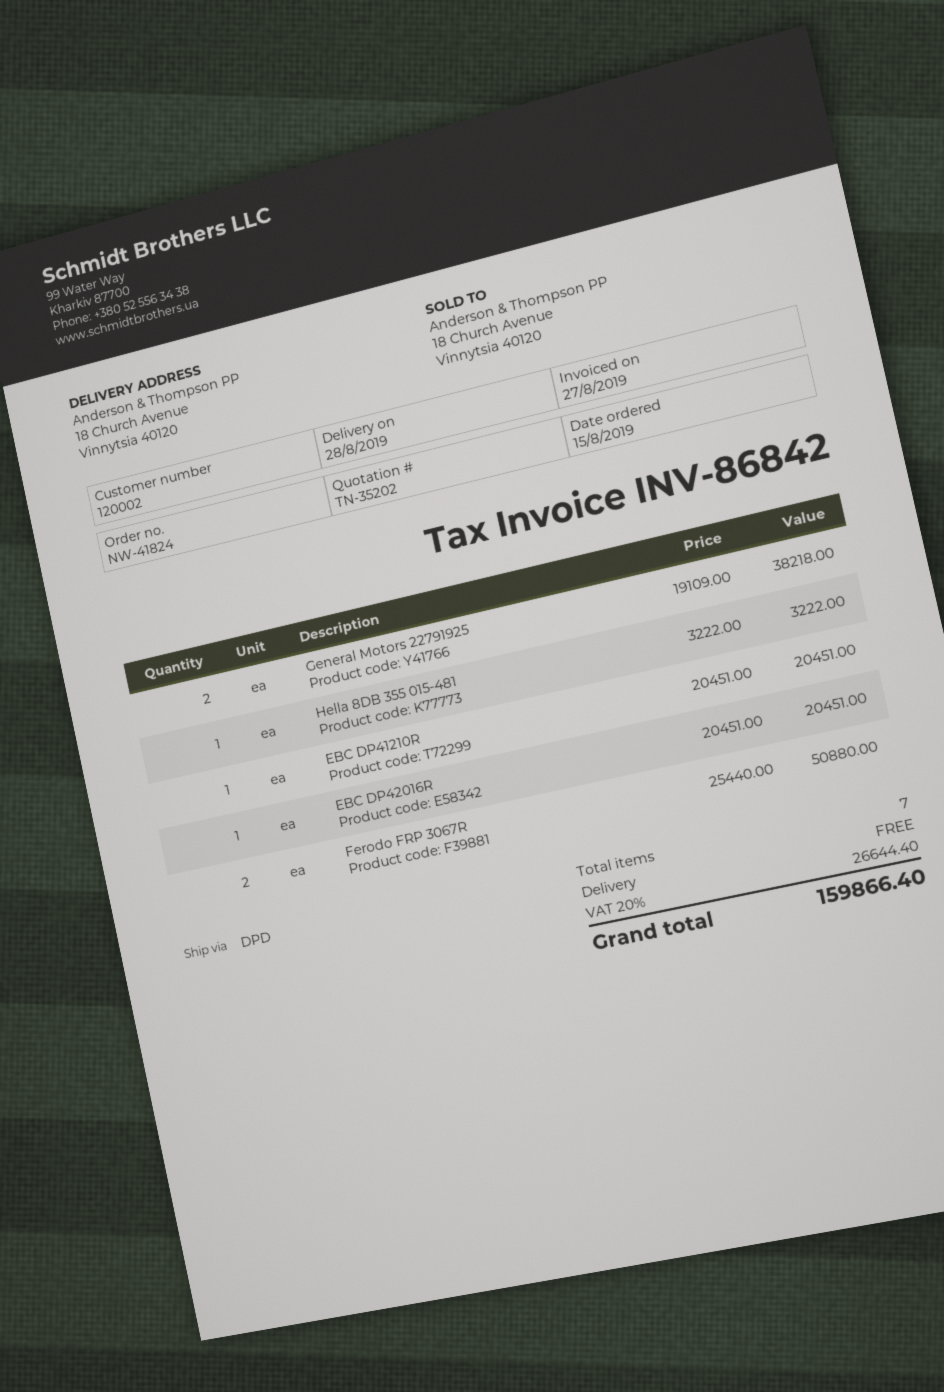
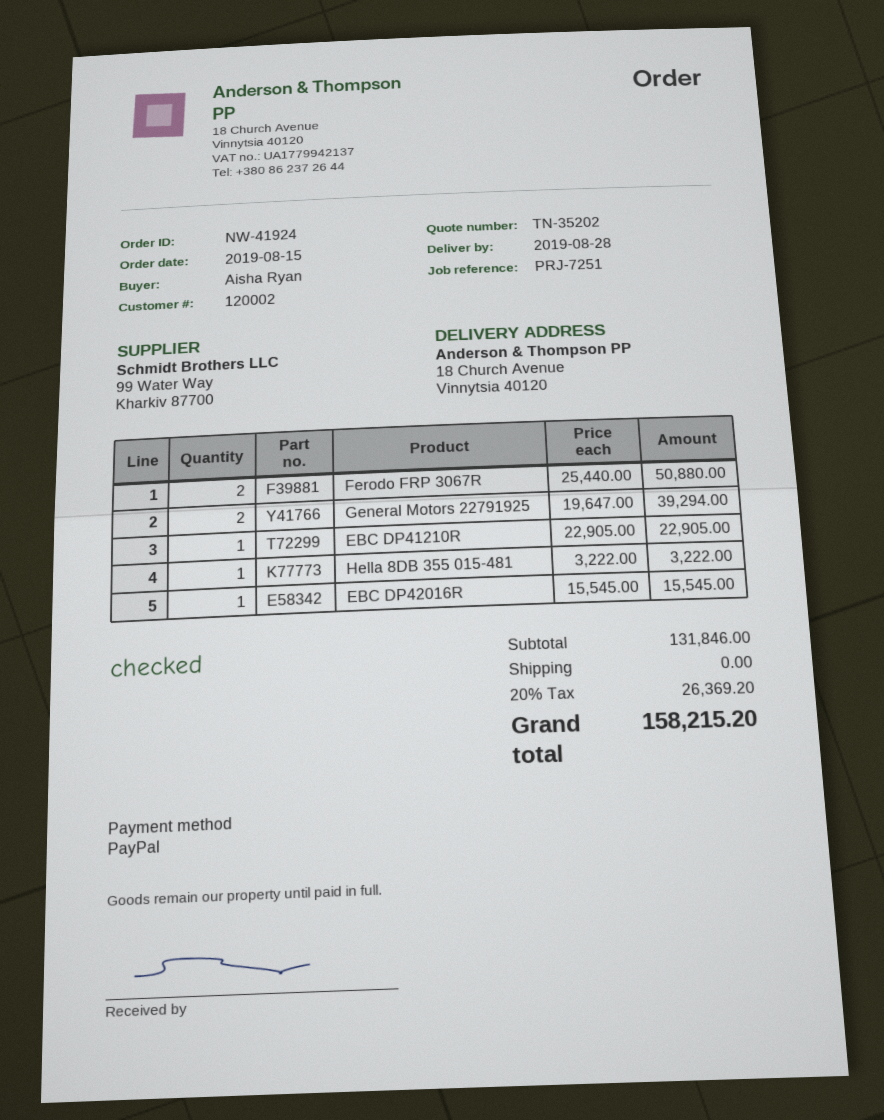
order number: NW-41824 -> NW-41924
General Motors 22791925: 2 x 19109.00 = 38218.00 -> 2 x 19647.00 = 39294.00
EBC DP41210R: 1 x 20451.00 = 20451.00 -> 1 x 22905.00 = 22905.00
EBC DP42016R: 1 x 20451.00 = 20451.00 -> 1 x 15545.00 = 15545.00
tax: 20% = 26644.40 -> 20% = 26369.20
total: 159866.40 -> 158215.20

